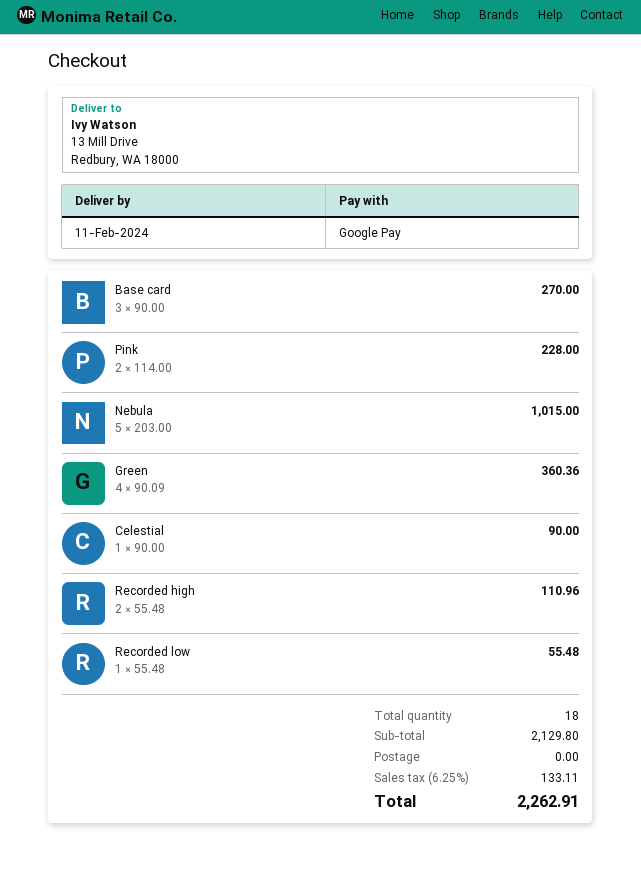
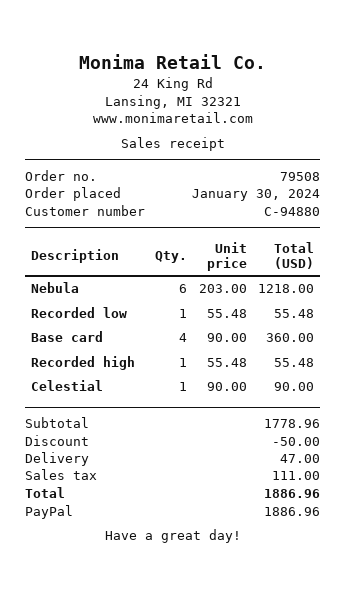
payment method: Google Pay -> PayPal
Base card: 3 x 90.00 = 270.00 -> 4 x 90.00 = 360.00
Pink: 2 x 114.00 = 228.00 -> none
Nebula: 5 x 203.00 = 1015.00 -> 6 x 203.00 = 1218.00
Green: 4 x 90.09 = 360.36 -> none
Recorded high: 2 x 55.48 = 110.96 -> 1 x 55.48 = 55.48
subtotal: 2129.80 -> 1778.96
discount: none -> 50.00
shipping: 0.00 -> 47.00
tax: 133.11 -> 111.00
total: 2262.91 -> 1886.96

